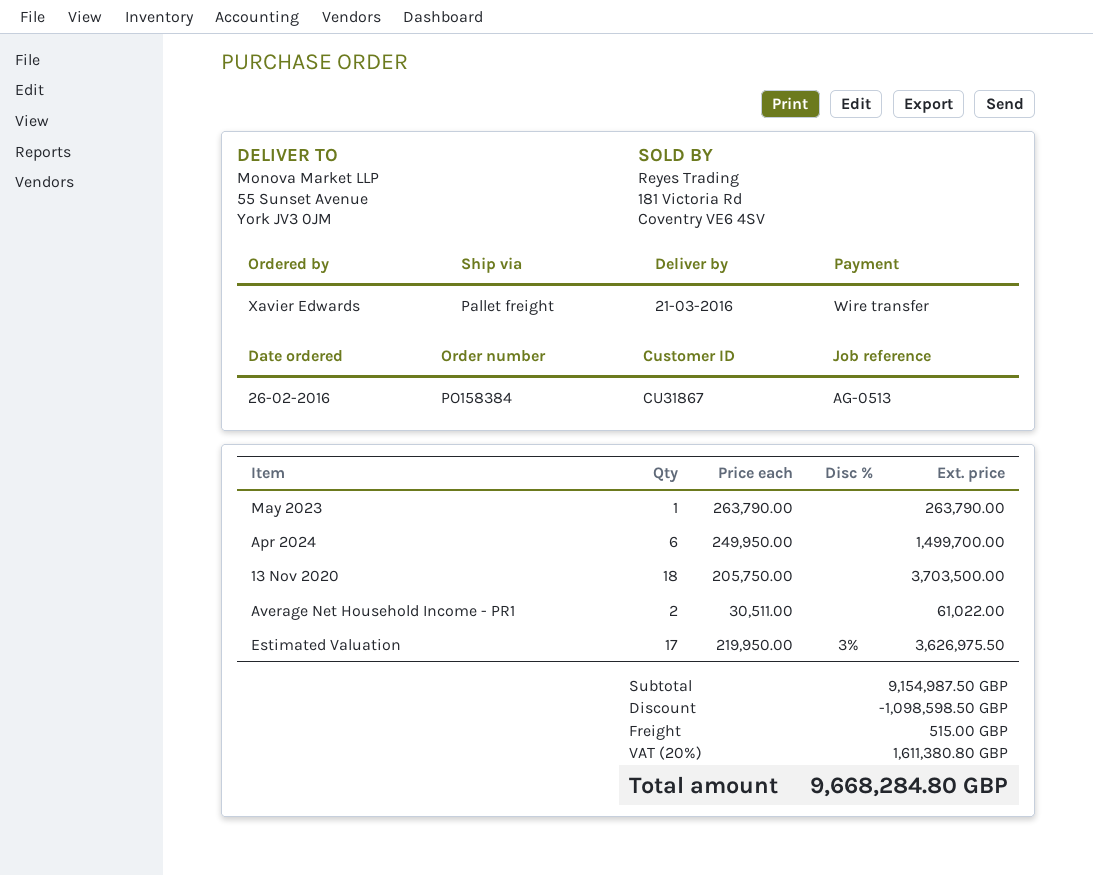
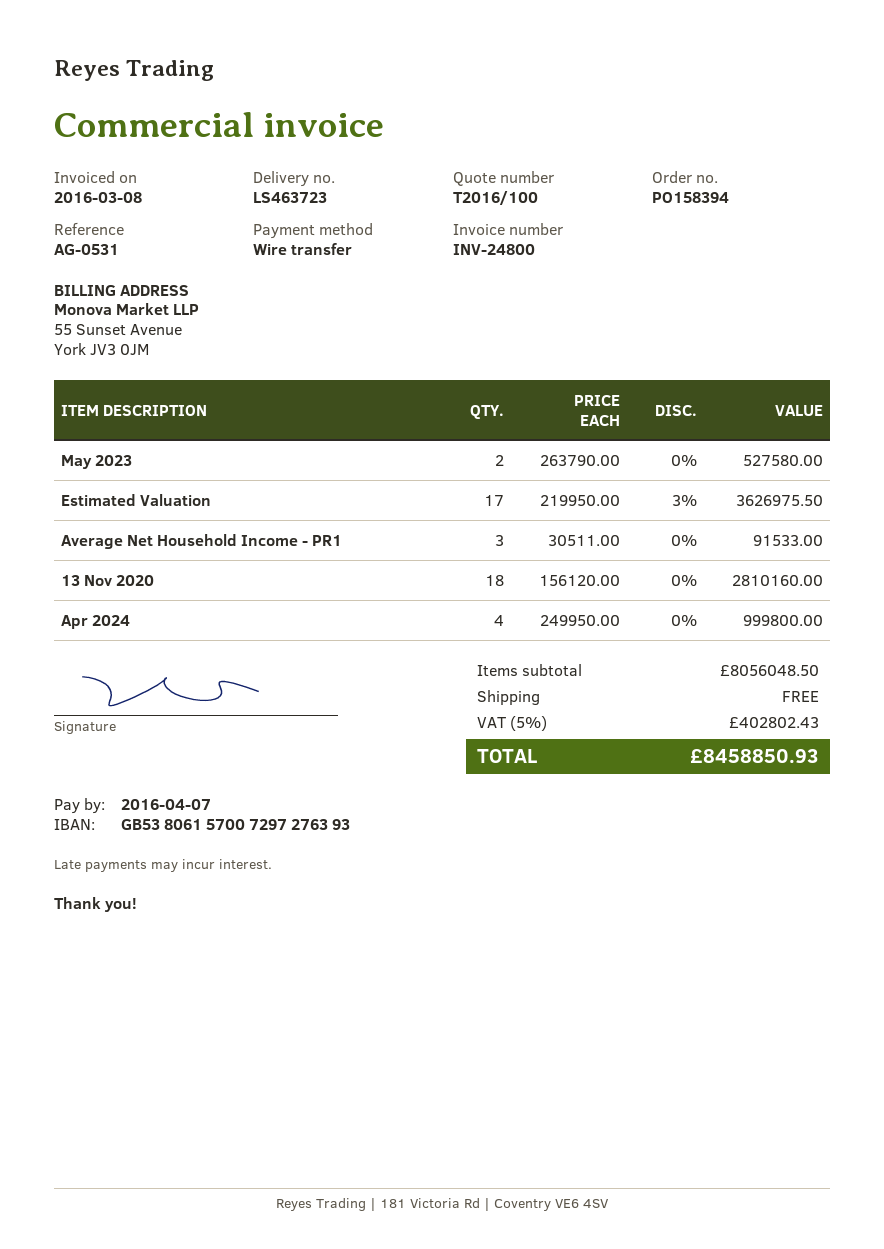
order number: PO158384 -> PO158394
reference: AG-0513 -> AG-0531
May 2023: 1 x 263790.00 = 263790.00 -> 2 x 263790.00 = 527580.00
Apr 2024: 6 x 249950.00 = 1499700.00 -> 4 x 249950.00 = 999800.00
13 Nov 2020: 18 x 205750.00 = 3703500.00 -> 18 x 156120.00 = 2810160.00
Average Net Household Income - PR1: 2 x 30511.00 = 61022.00 -> 3 x 30511.00 = 91533.00
subtotal: 9154987.50 -> 8056048.50
discount: 1098598.50 -> none
shipping: 515.00 -> 0.00
tax: 20% = 1611380.80 -> 5% = 402802.43
total: 9668284.80 -> 8458850.93

